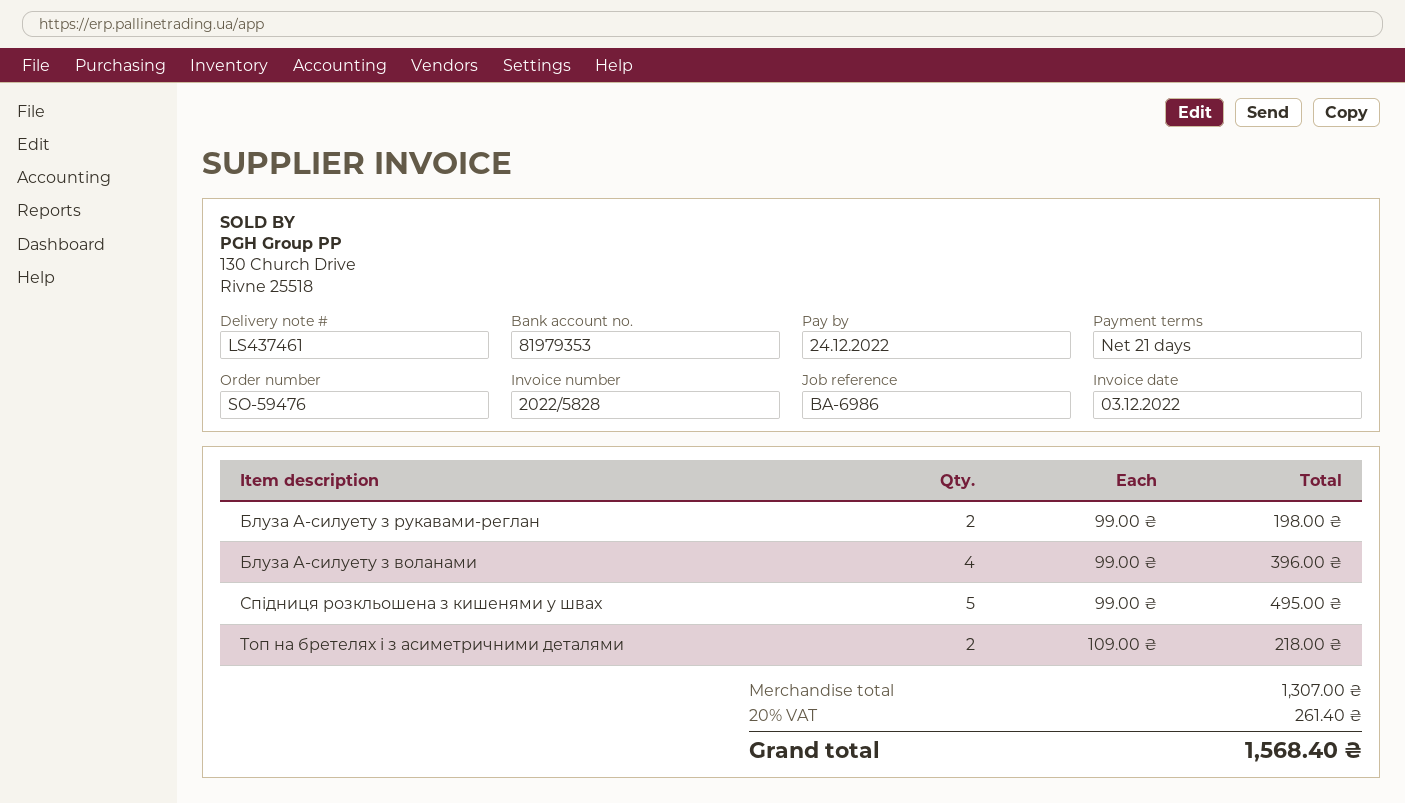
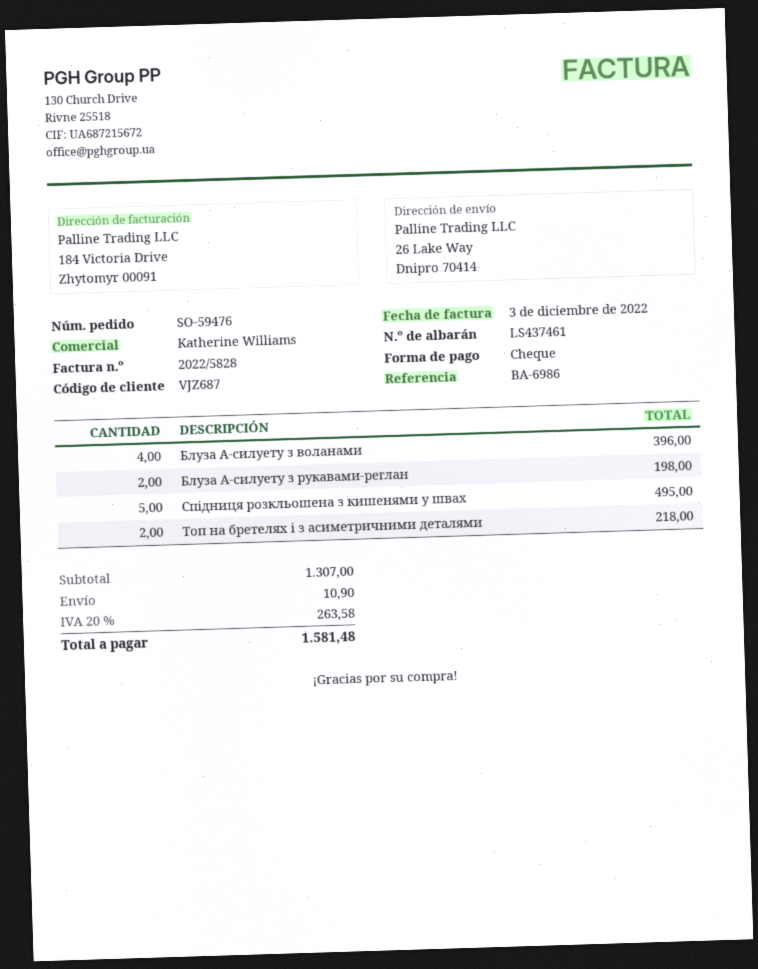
shipping: none -> 10.90
tax: 20% = 261.40 -> 20% = 263.58
total: 1568.40 -> 1581.48

